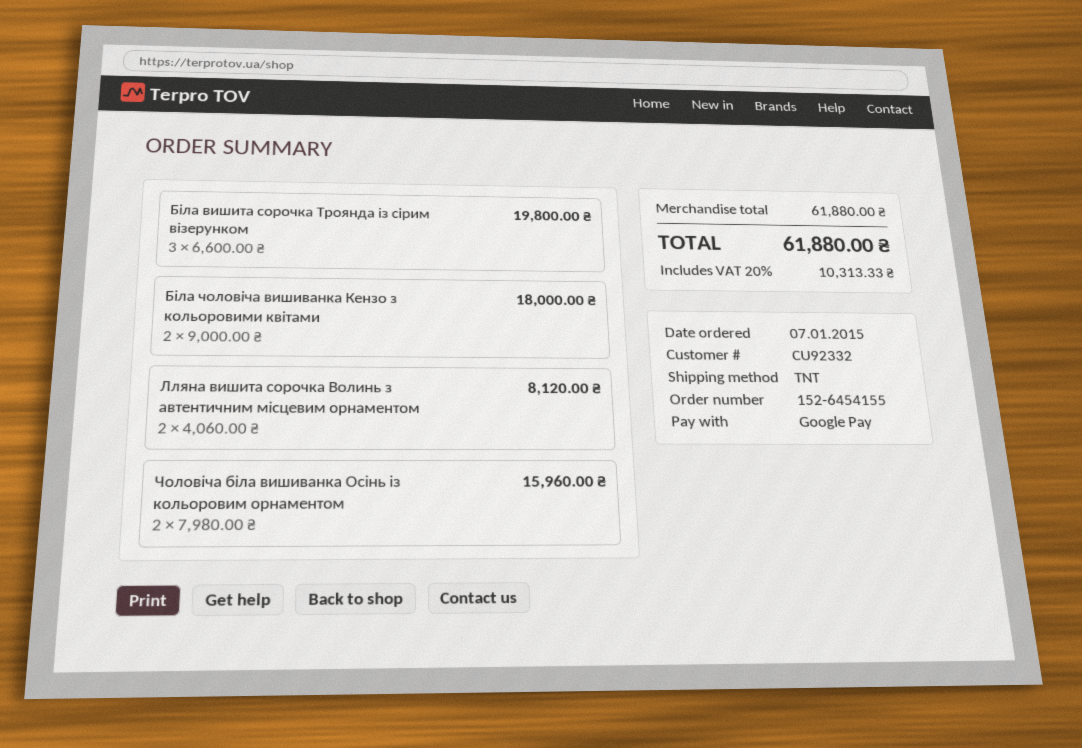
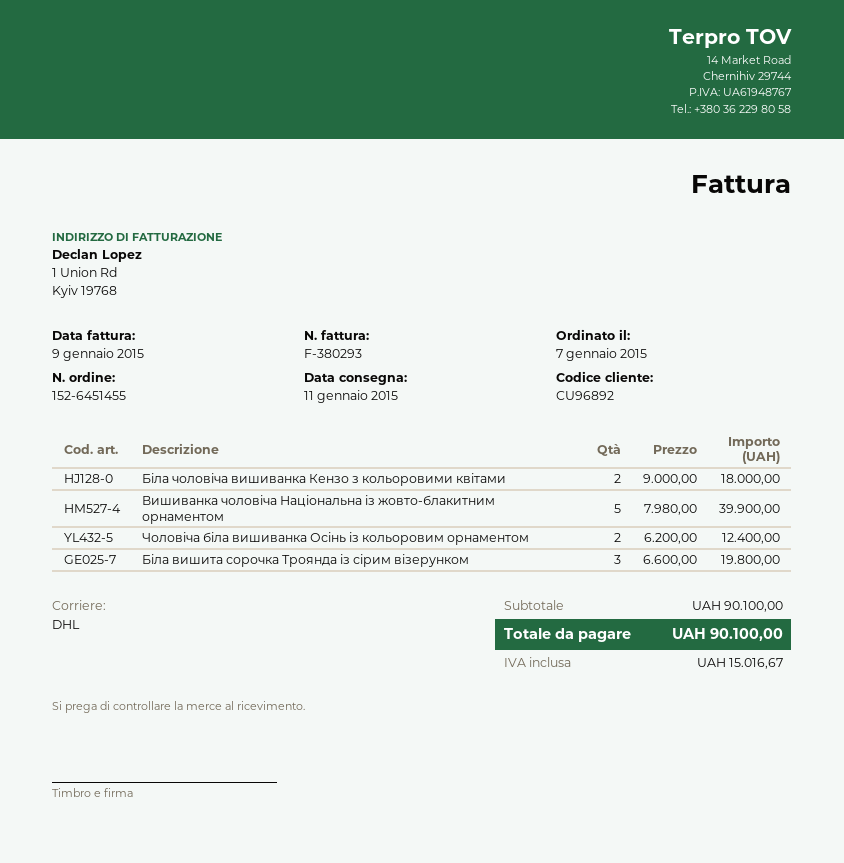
order number: 152-6454155 -> 152-6451455
customer number: CU92332 -> CU96892
shipping method: TNT -> DHL
Лляна вишита сорочка Волинь з автентичним місцевим орнаментом: 2 x 4060.00 = 8120.00 -> none
Чоловіча біла вишиванка Осінь із кольоровим орнаментом: 2 x 7980.00 = 15960.00 -> 2 x 6200.00 = 12400.00
Вишиванка чоловіча Національна із жовто-блакитним орнаментом: none -> 5 x 7980.00 = 39900.00
subtotal: 61880.00 -> 90100.00
tax: 10313.33 -> 15016.67
total: 61880.00 -> 90100.00

